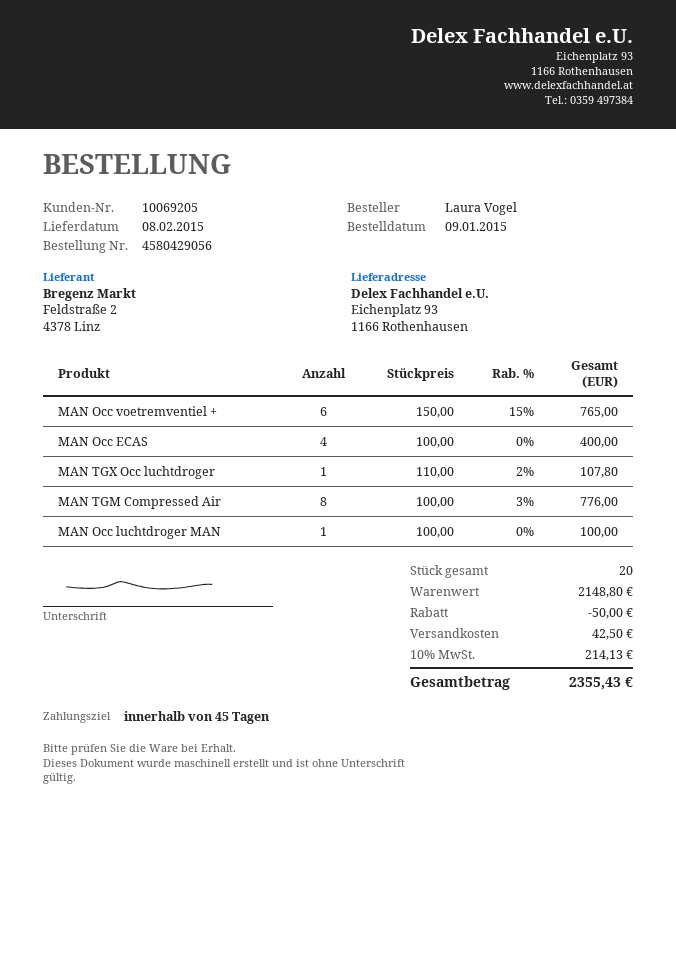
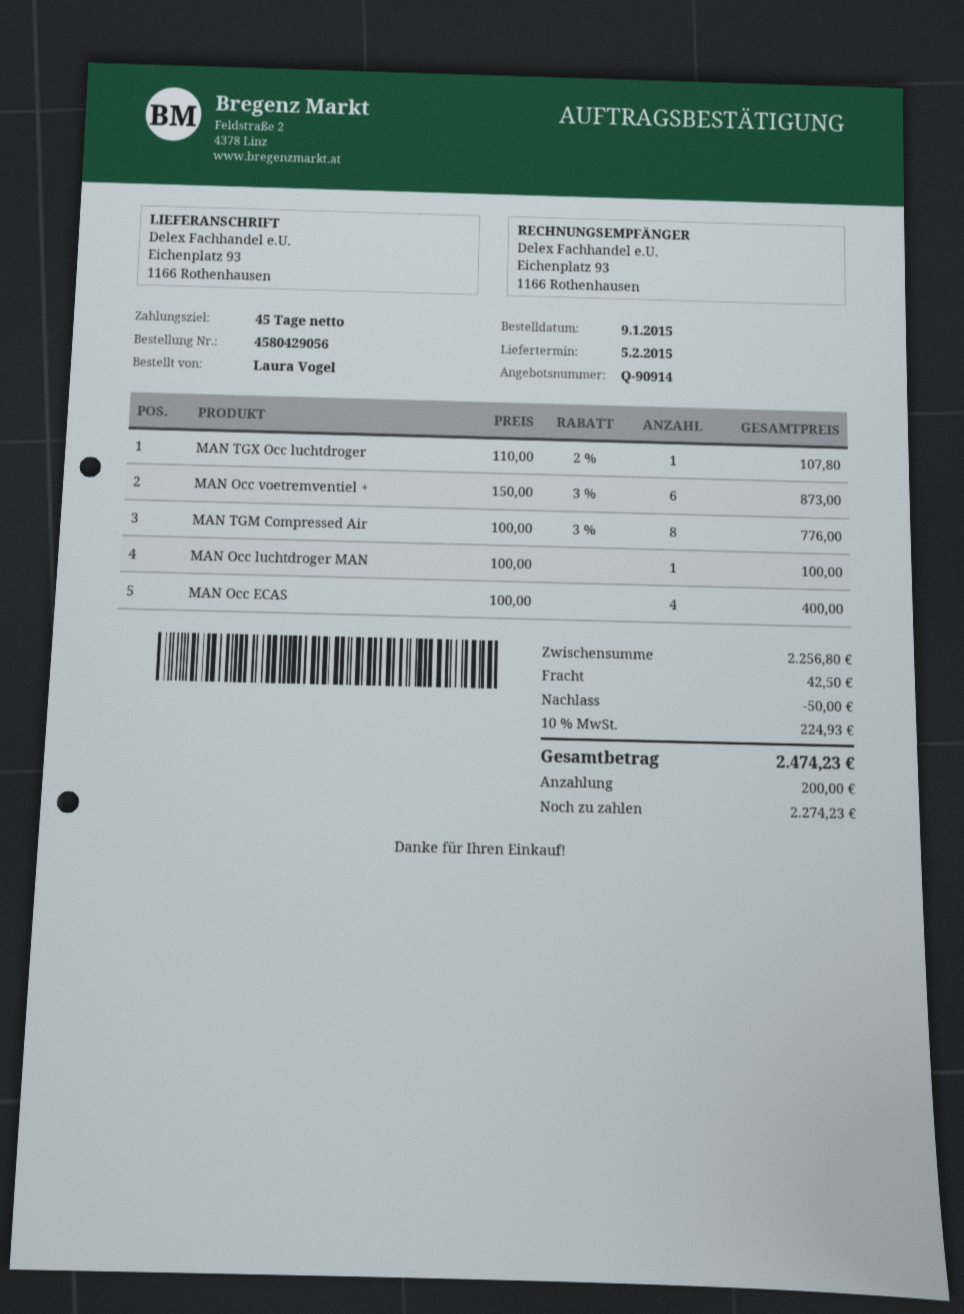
delivery date: 2015-02-08 -> 2015-02-05
MAN Occ voetremventiel +: 6 x 150.00 - 15% = 765.00 -> 6 x 150.00 - 3% = 873.00
subtotal: 2148.80 -> 2256.80
tax: 10% = 214.13 -> 10% = 224.93
total: 2355.43 -> 2474.23

